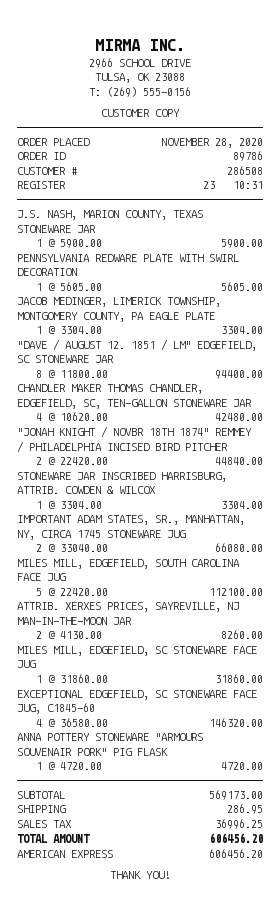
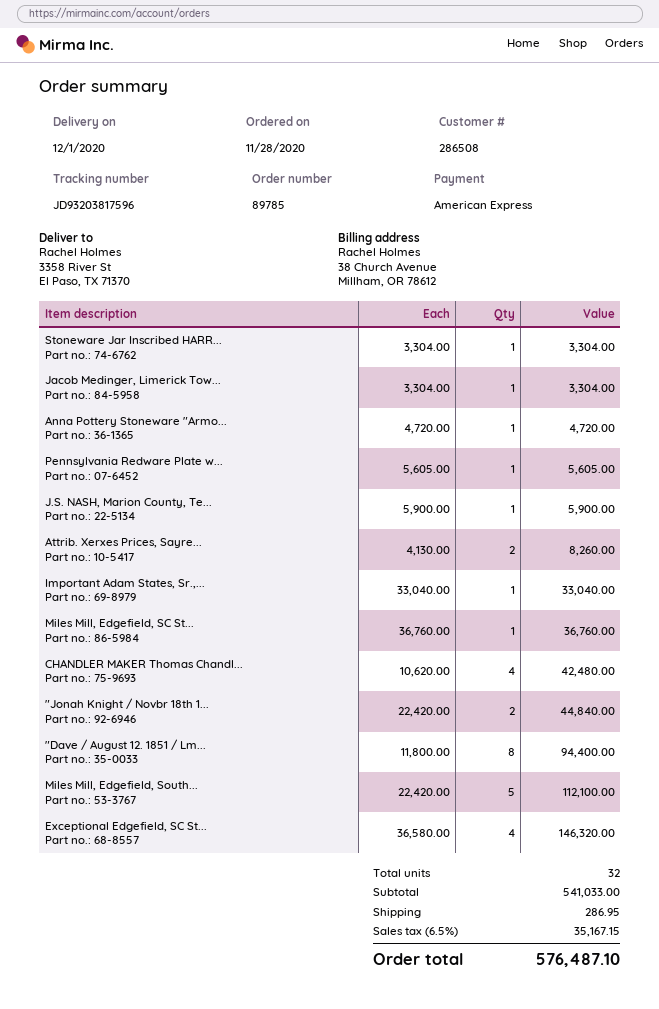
order number: 89786 -> 89785
IMPORTANT ADAM STATES, SR., MANHATTAN, NY, CIRCA 1745 STONEWARE JUG: 2 x 33040.00 = 66080.00 -> 1 x 33040.00 = 33040.00
MILES MILL, EDGEFIELD, SC STONEWARE FACE JUG: 1 x 31860.00 = 31860.00 -> 1 x 36760.00 = 36760.00
subtotal: 569173.00 -> 541033.00
tax: 36996.25 -> 35167.15
total: 606456.20 -> 576487.10

